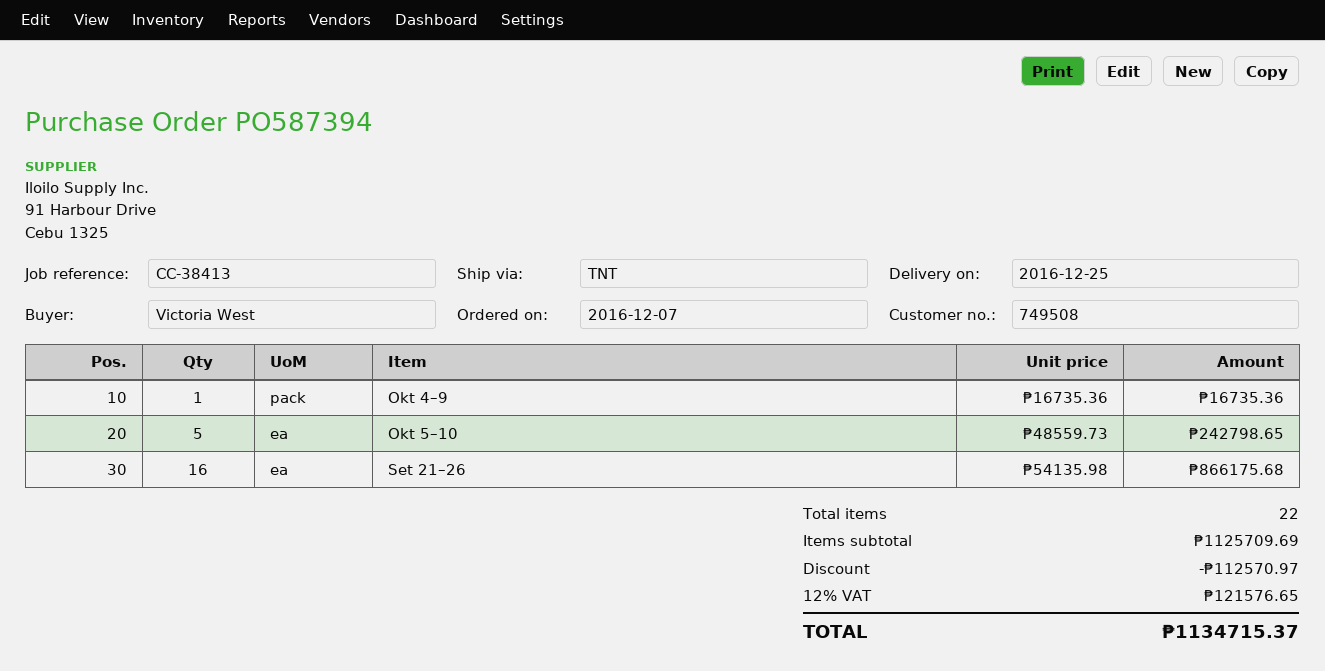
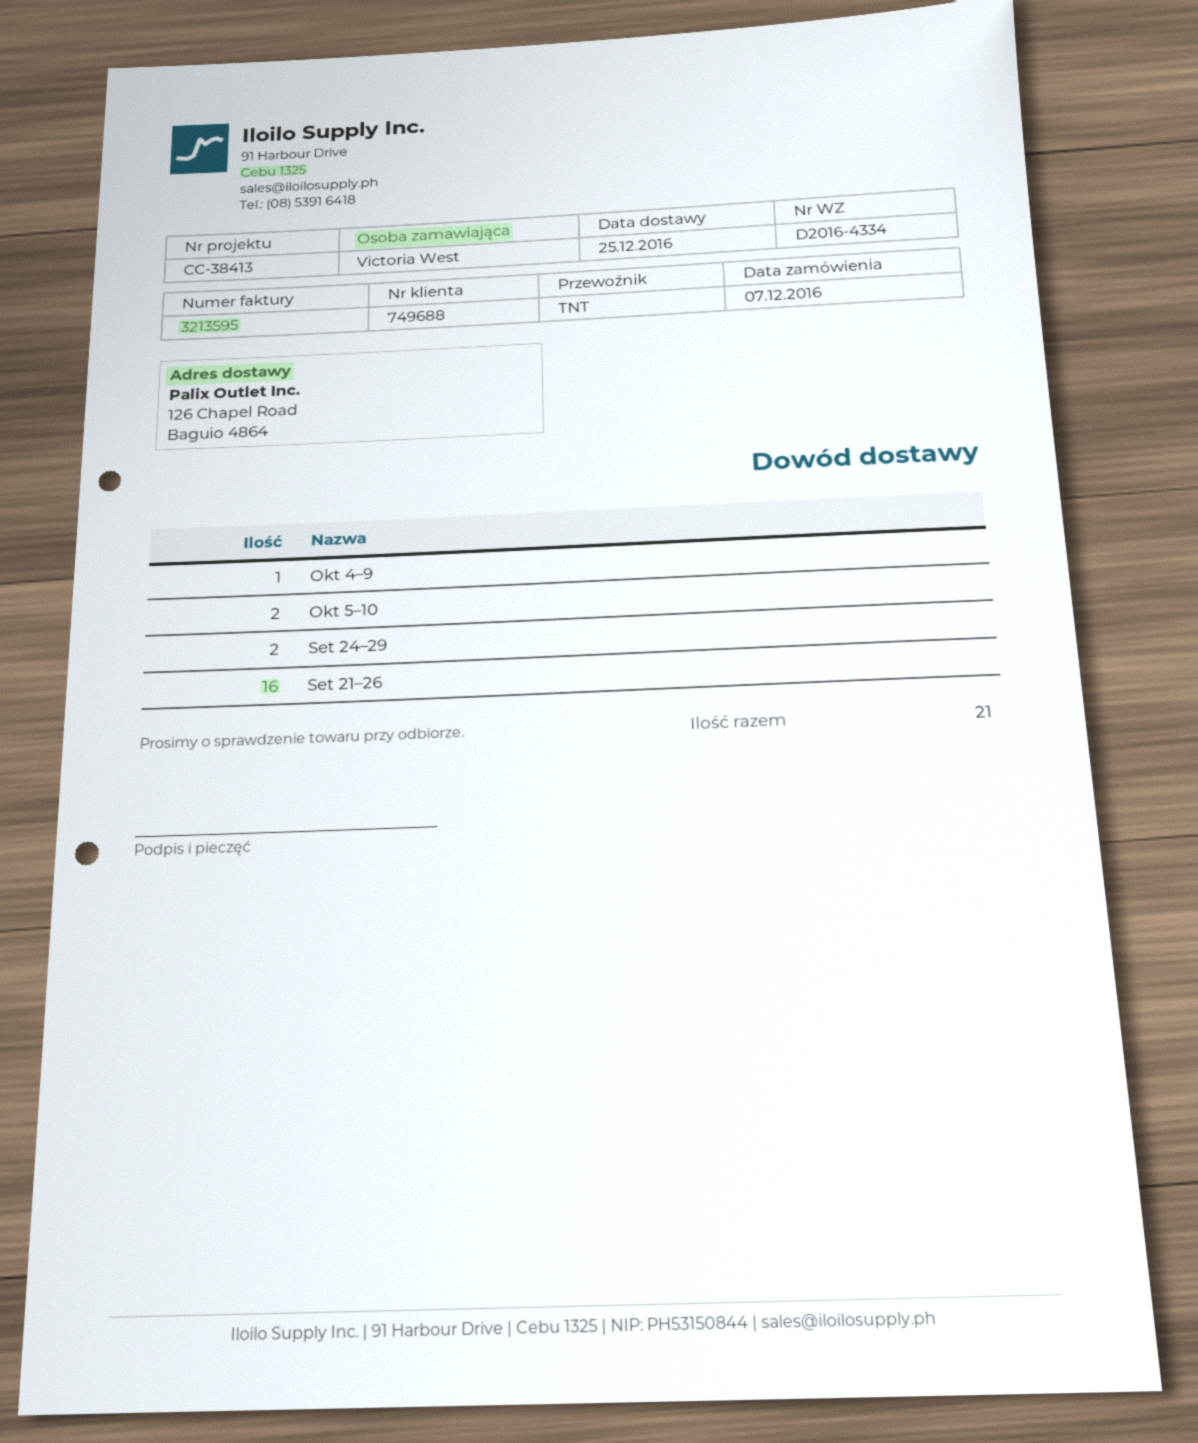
customer number: 749508 -> 749688
Okt 5–10: 5 -> 2
Set 24–29: none -> 2
total quantity: 22 -> 21

